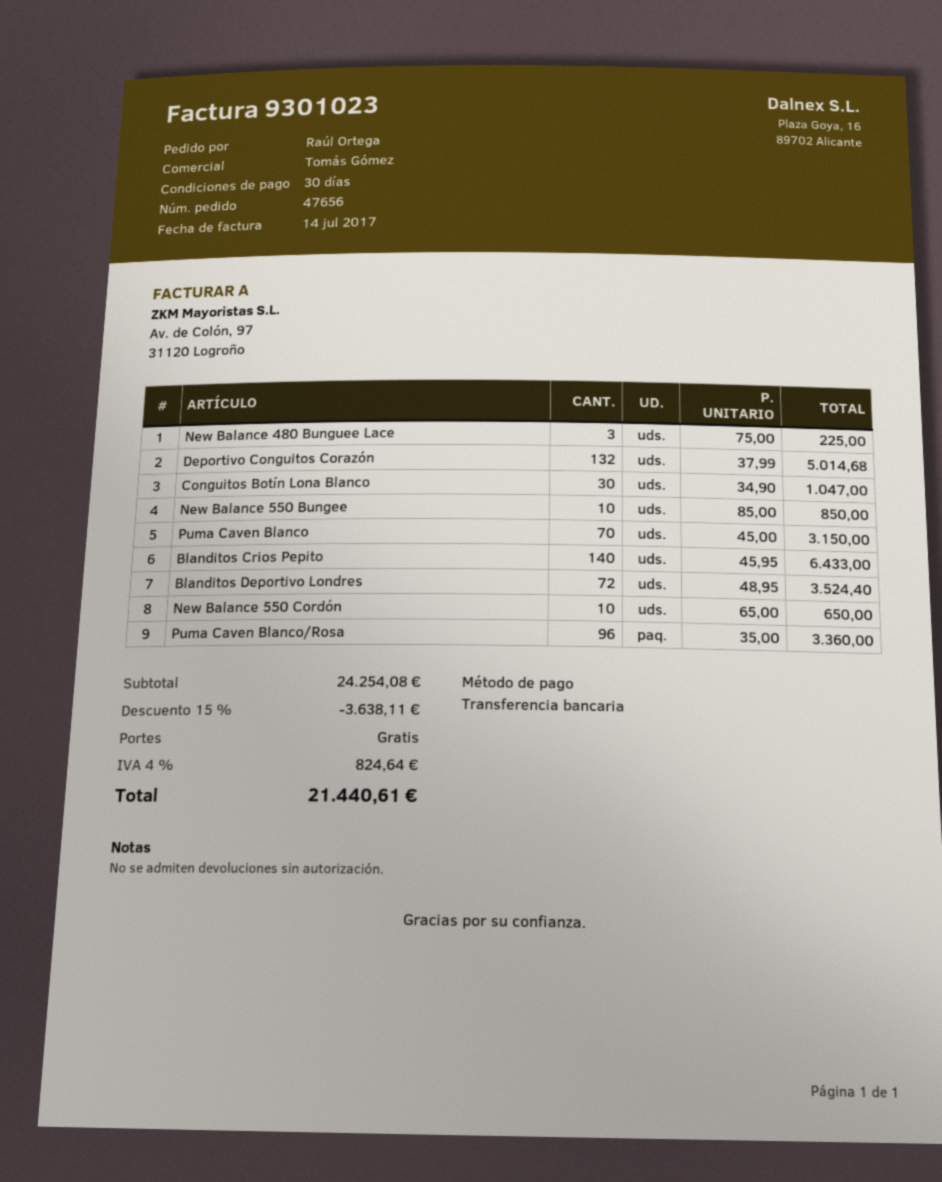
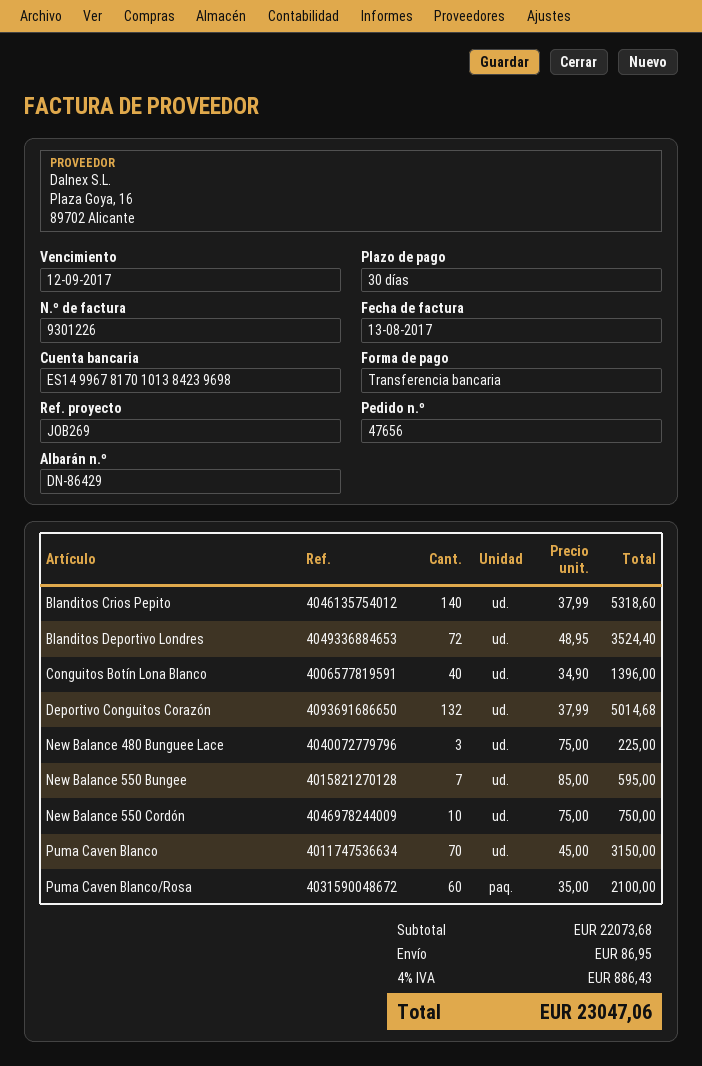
invoice number: 9301023 -> 9301226
invoice date: 2017-07-14 -> 2017-08-13
Conguitos Botín Lona Blanco: 30 x 34.90 = 1047.00 -> 40 x 34.90 = 1396.00
New Balance 550 Bungee: 10 x 85.00 = 850.00 -> 7 x 85.00 = 595.00
Blanditos Crios Pepito: 140 x 45.95 = 6433.00 -> 140 x 37.99 = 5318.60
New Balance 550 Cordón: 10 x 65.00 = 650.00 -> 10 x 75.00 = 750.00
Puma Caven Blanco/Rosa: 96 x 35.00 = 3360.00 -> 60 x 35.00 = 2100.00
subtotal: 24254.08 -> 22073.68
discount: 15% = 3638.11 -> none
shipping: 0.00 -> 86.95
tax: 4% = 824.64 -> 4% = 886.43
total: 21440.61 -> 23047.06

